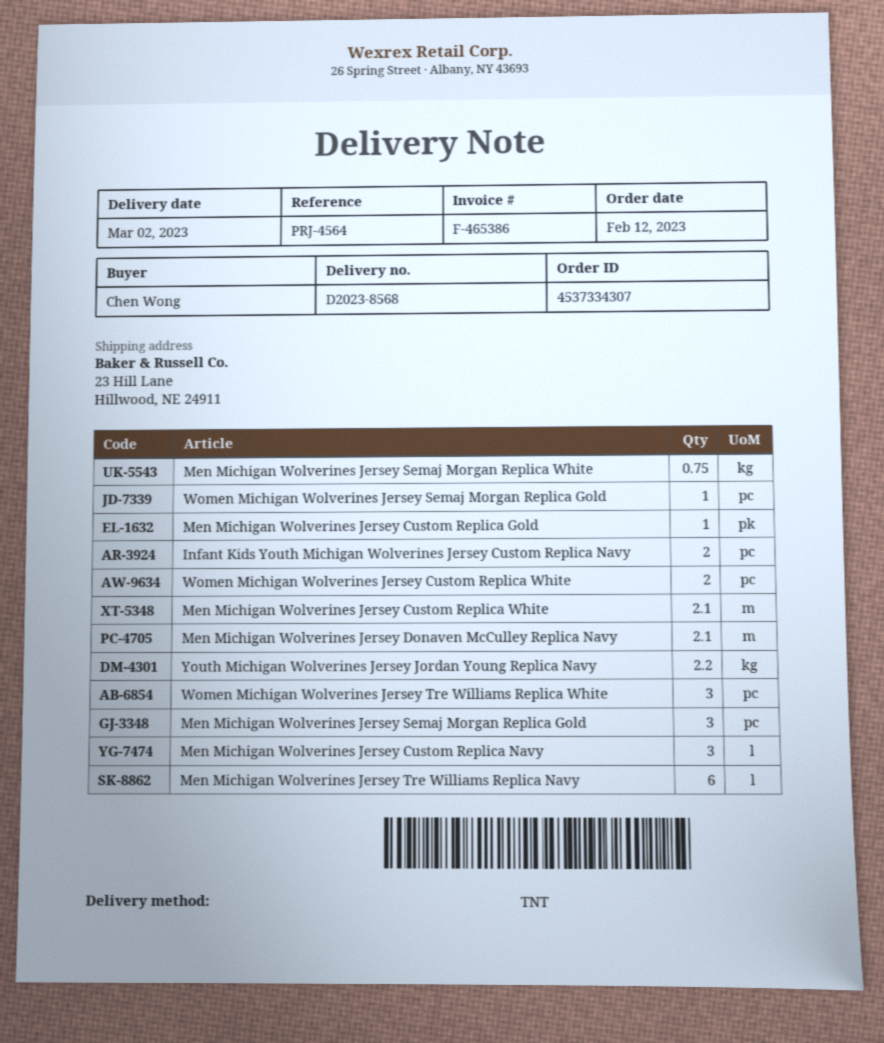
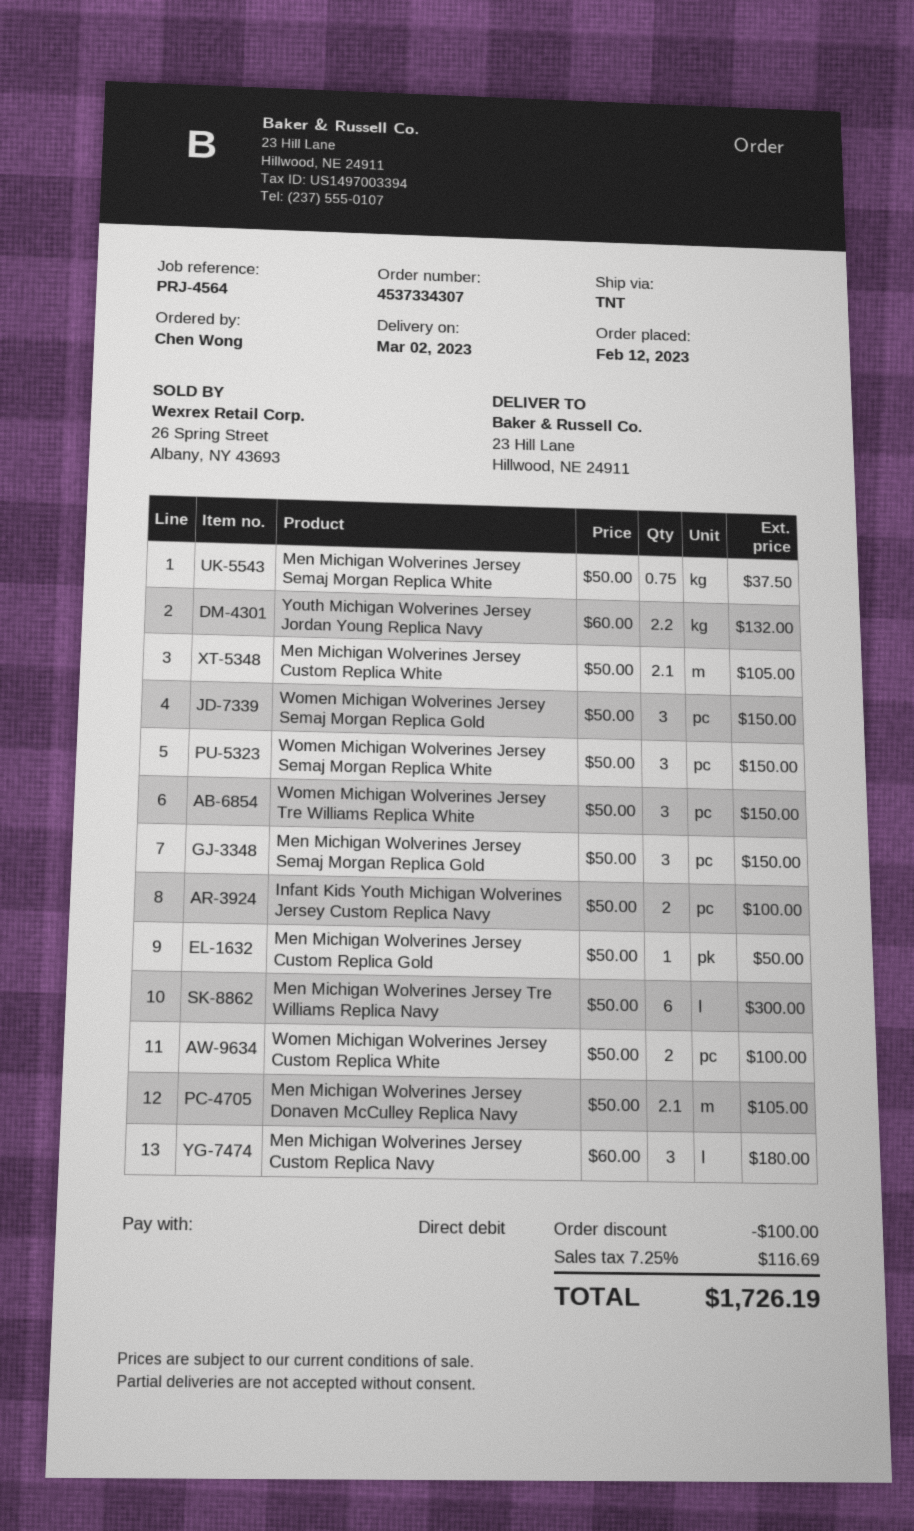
Women Michigan Wolverines Jersey Semaj Morgan Replica Gold: 1 -> 3
Women Michigan Wolverines Jersey Semaj Morgan Replica White: none -> 3

